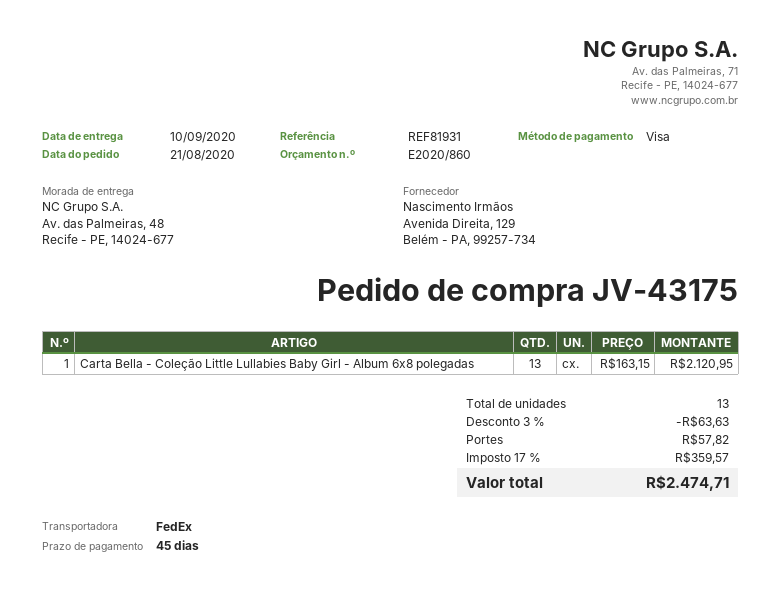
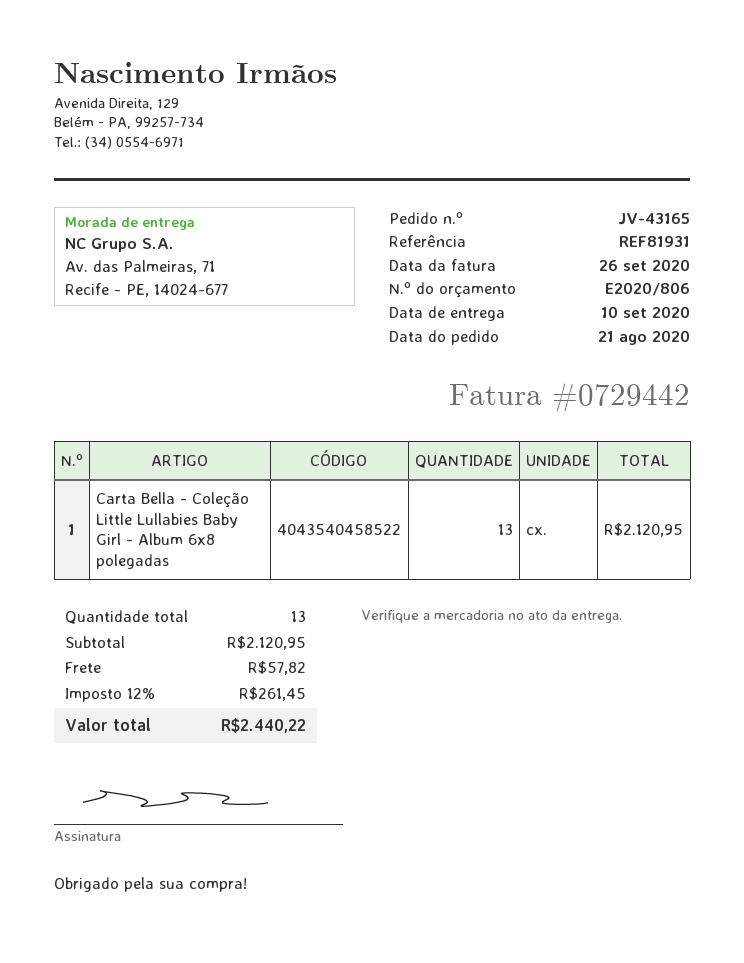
quote number: E2020/860 -> E2020/806
order number: JV-43175 -> JV-43165
ship to: Av. das Palmeiras, 48, Recife - PE, 14024-677 -> Av. das Palmeiras, 71, Recife - PE, 14024-677
discount: 3% = 63.63 -> none
tax: 17% = 359.57 -> 12% = 261.45
total: 2474.71 -> 2440.22

